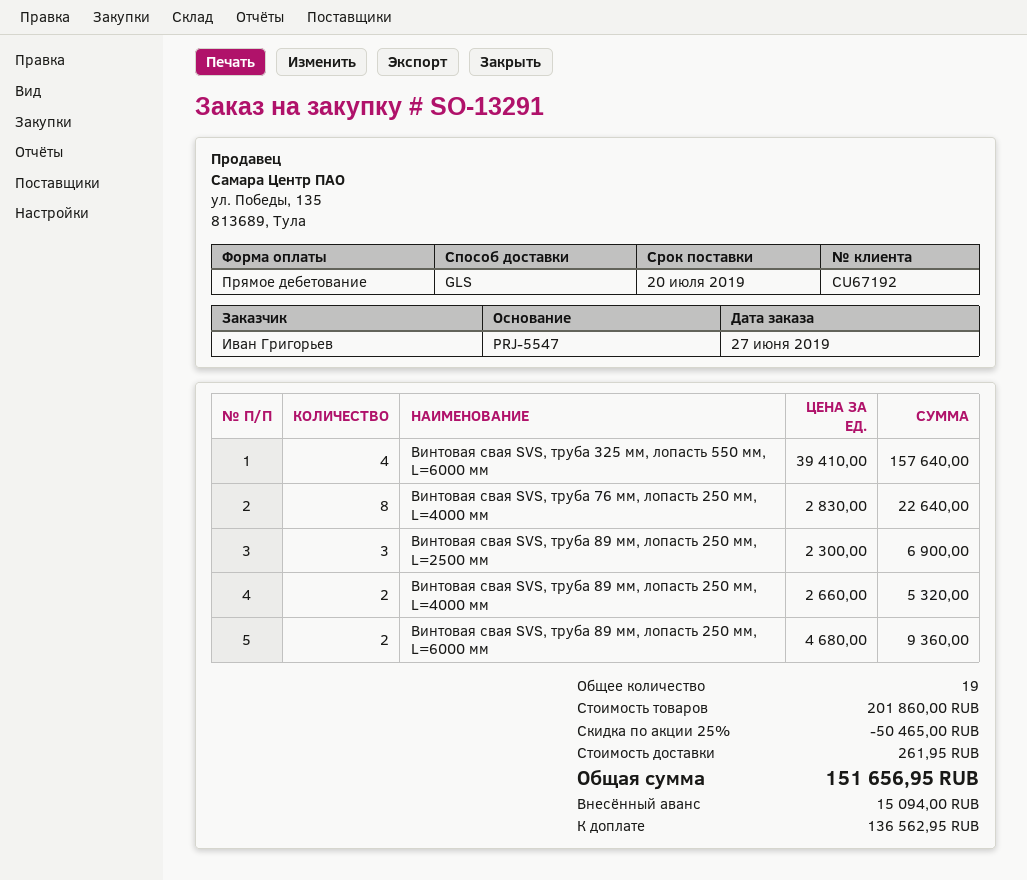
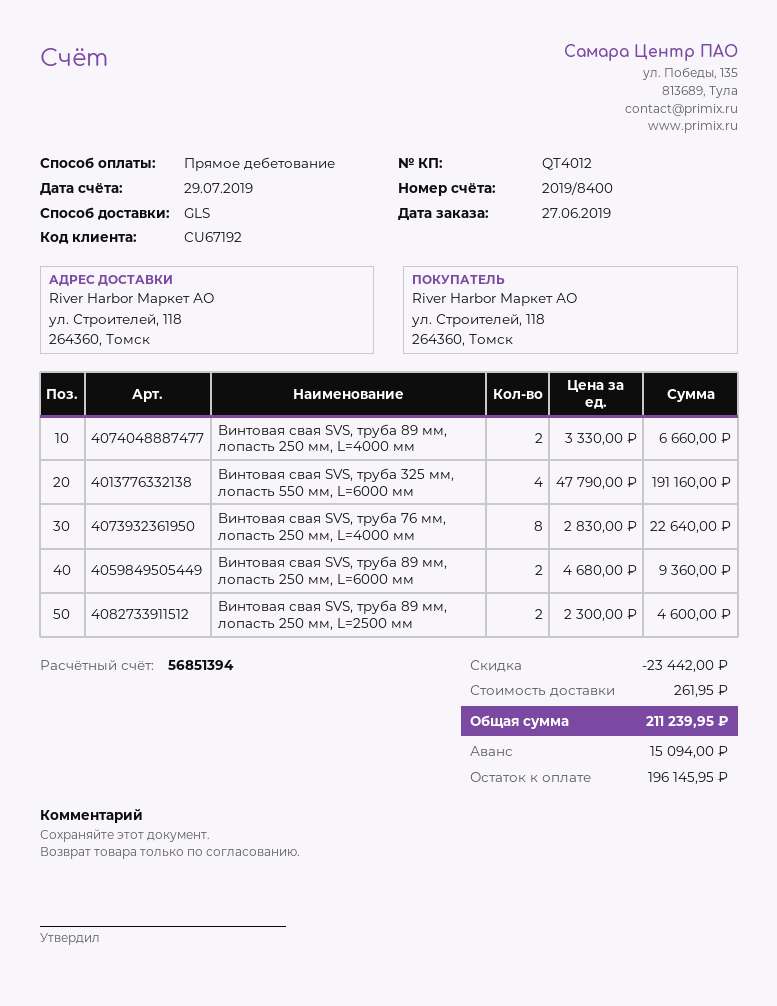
Винтовая свая SVS, труба 325 мм, лопасть 550 мм, L=6000 мм: 4 x 39410.00 = 157640.00 -> 4 x 47790.00 = 191160.00
Винтовая свая SVS, труба 89 мм, лопасть 250 мм, L=2500 мм: 3 x 2300.00 = 6900.00 -> 2 x 2300.00 = 4600.00
Винтовая свая SVS, труба 89 мм, лопасть 250 мм, L=4000 мм: 2 x 2660.00 = 5320.00 -> 2 x 3330.00 = 6660.00
discount: 50465.00 -> 23442.00
total: 151656.95 -> 211239.95
balance: 136562.95 -> 196145.95

